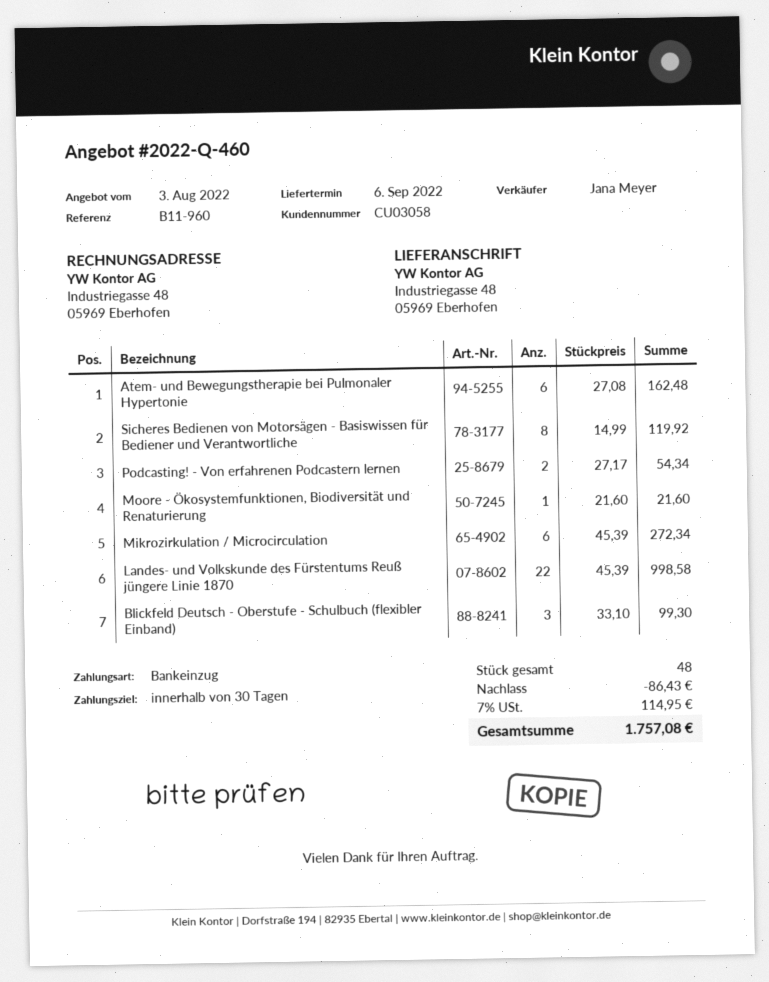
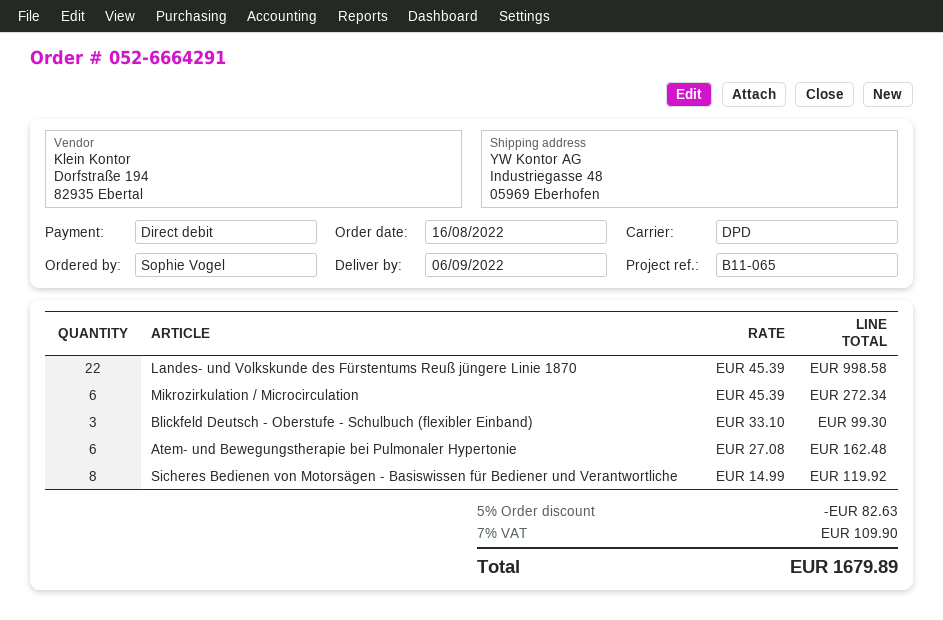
reference: B11-960 -> B11-065
Podcasting! - Von erfahrenen Podcastern lernen: 2 x 27.17 = 54.34 -> none
Moore - Ökosystemfunktionen, Biodiversität und Renaturierung: 1 x 21.60 = 21.60 -> none
discount: 86.43 -> 82.63
tax: 7% = 114.95 -> 7% = 109.90
total: 1757.08 -> 1679.89

